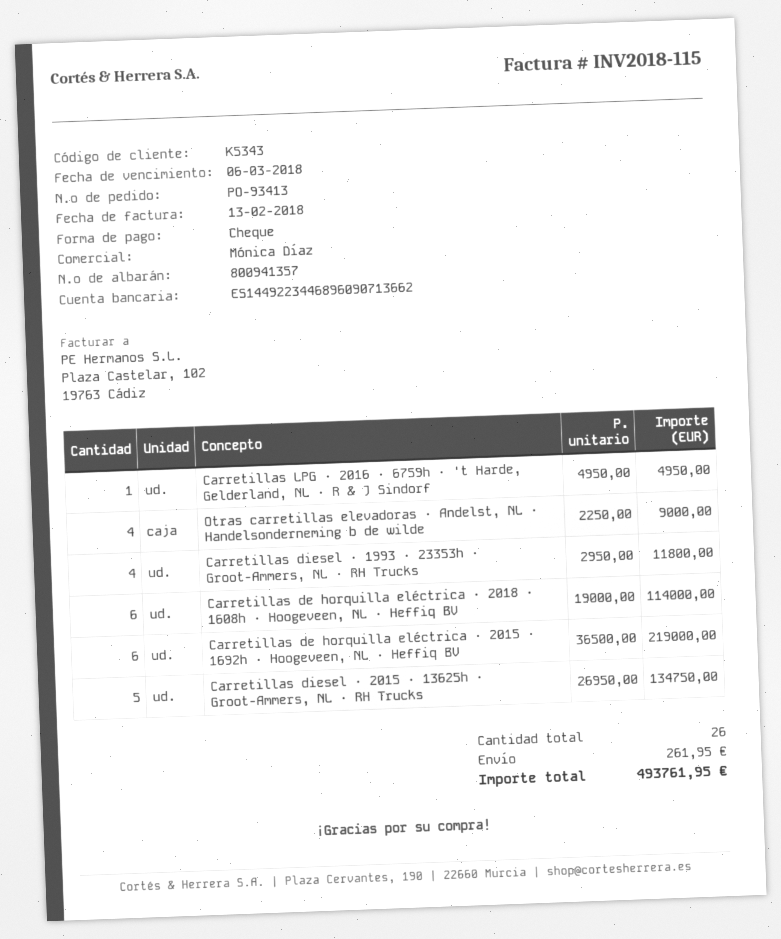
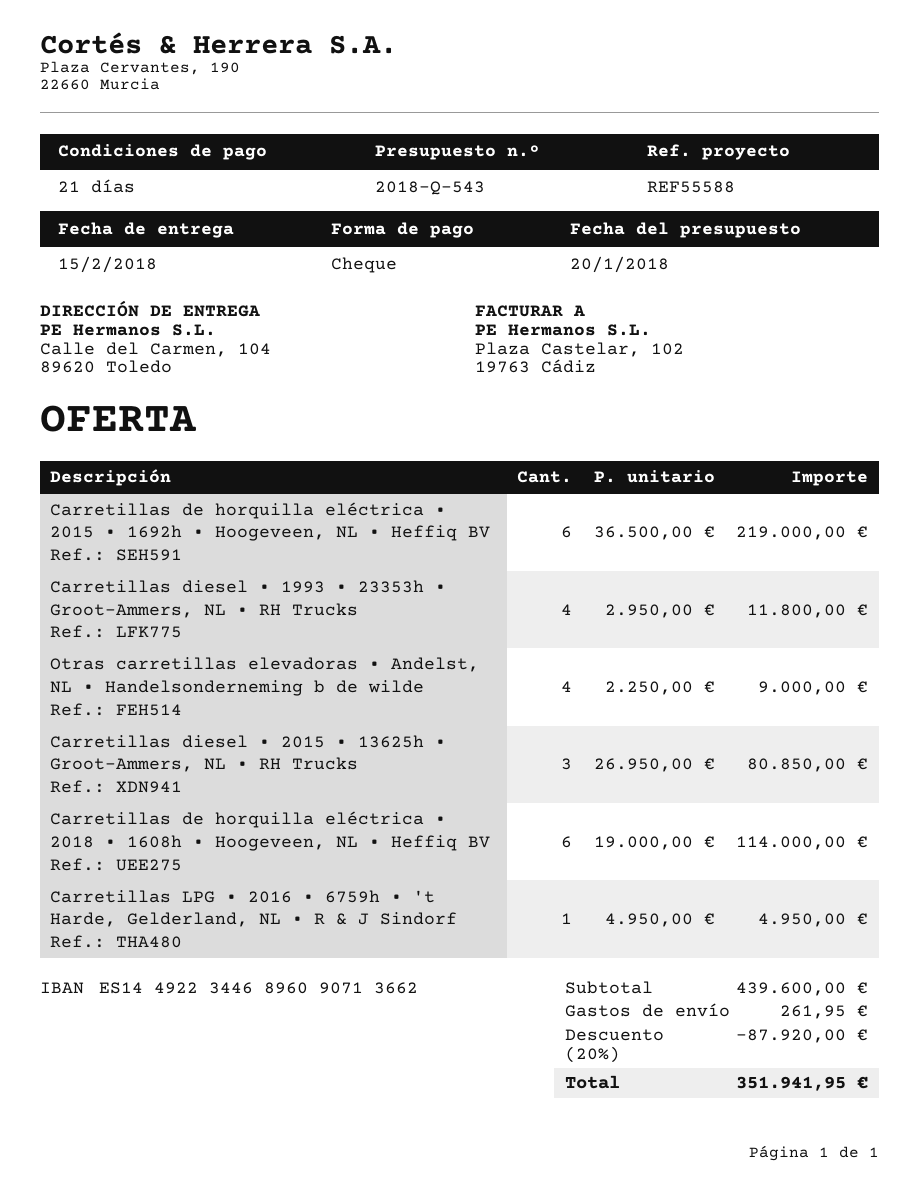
Carretillas diesel • 2015 • 13625h • Groot-Ammers, NL • RH Trucks: 5 x 26950.00 = 134750.00 -> 3 x 26950.00 = 80850.00
discount: none -> 20% = 87920.00
total: 493761.95 -> 351941.95

